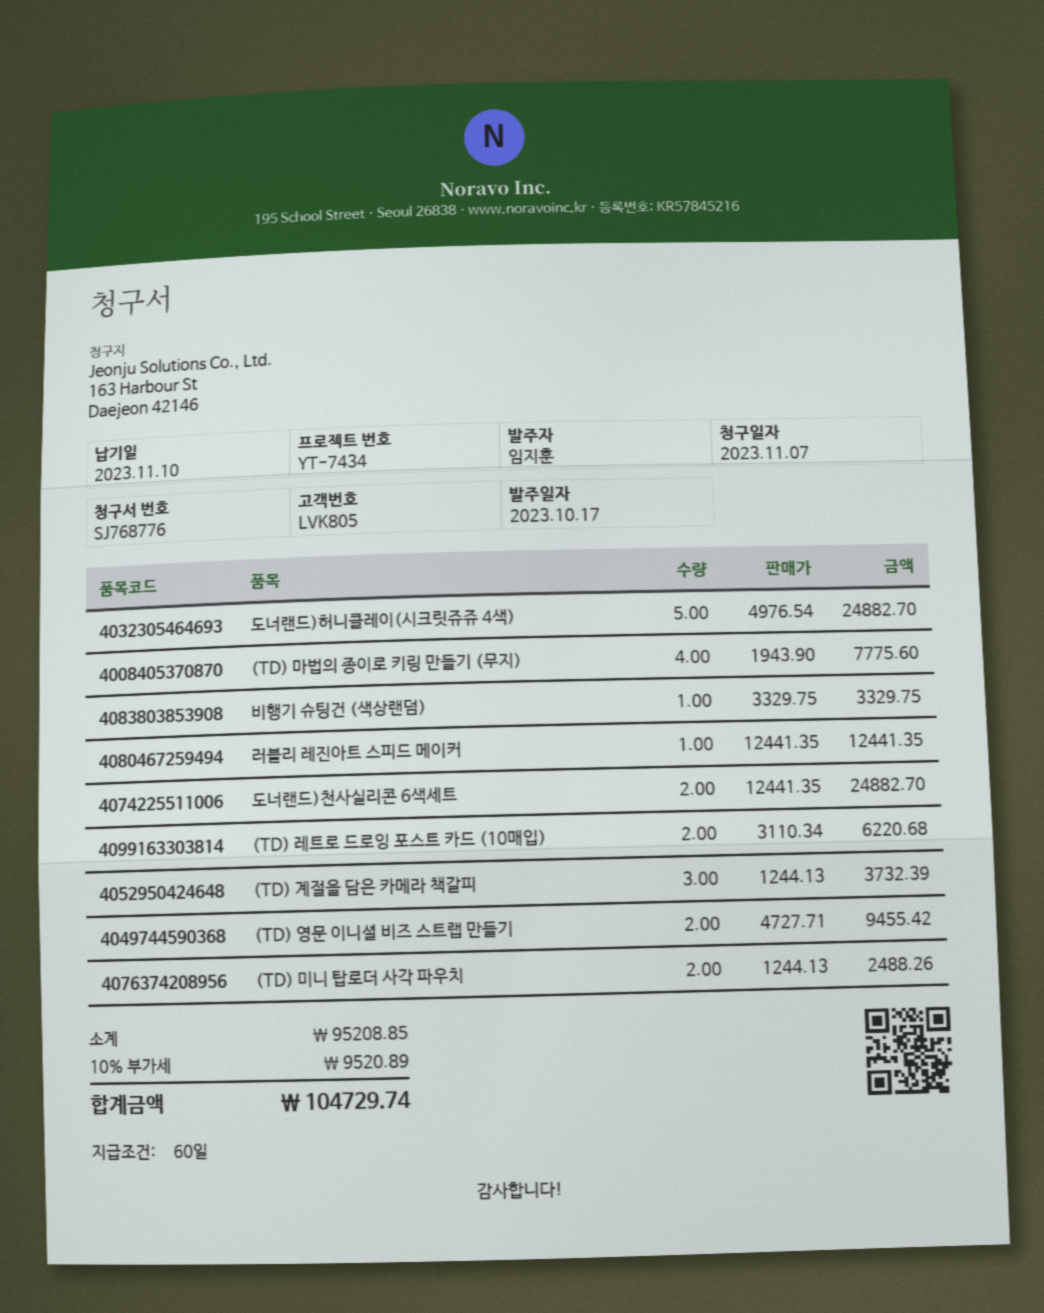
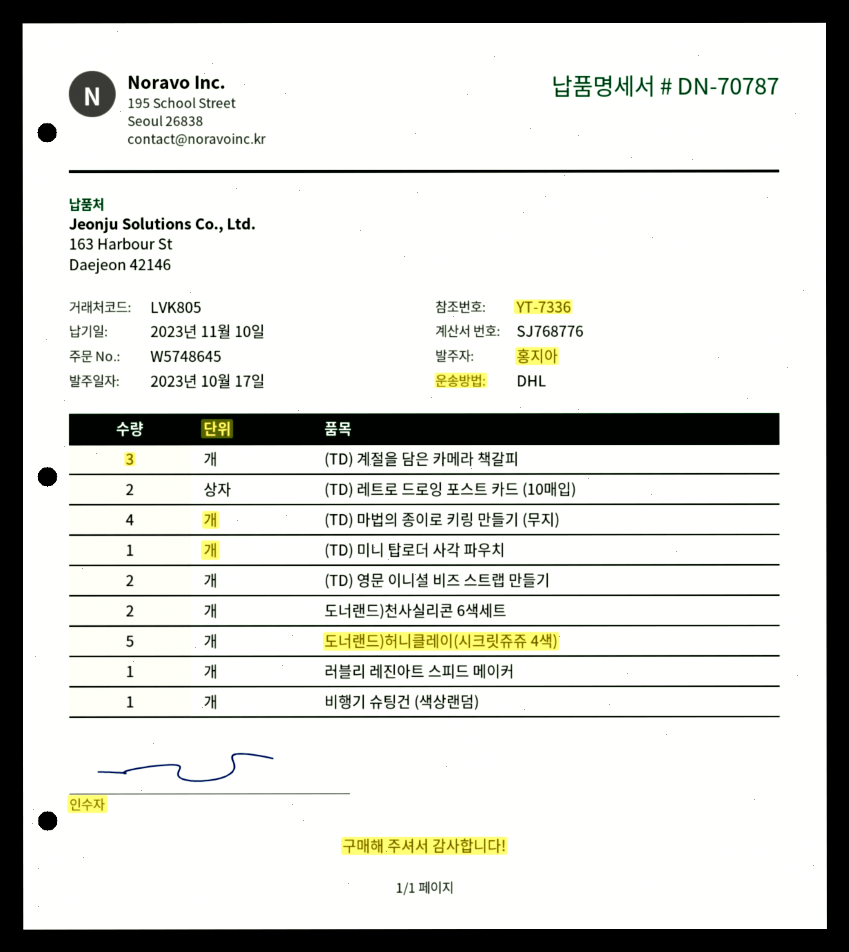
reference: YT-7434 -> YT-7336
ordered by: 임지훈 -> 홍지아
(TD) 미니 탑로더 사각 파우치: 2 -> 1

